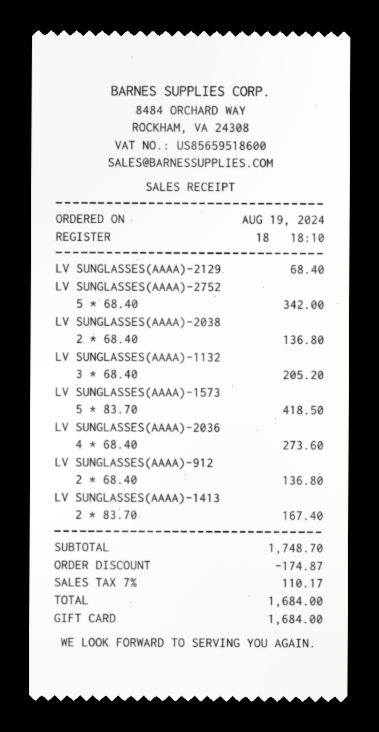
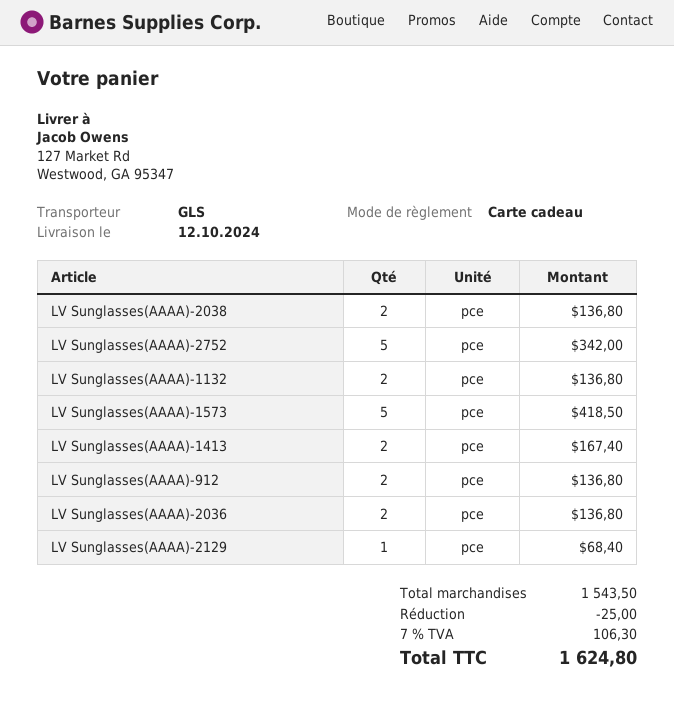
LV SUNGLASSES(AAAA)-1132: 3 for 205.20 -> 2 for 136.80
LV SUNGLASSES(AAAA)-2036: 4 for 273.60 -> 2 for 136.80
subtotal: 1748.70 -> 1543.50
discount: 174.87 -> 25.00
tax: 7% = 110.17 -> 7% = 106.30
total: 1684.00 -> 1624.80

